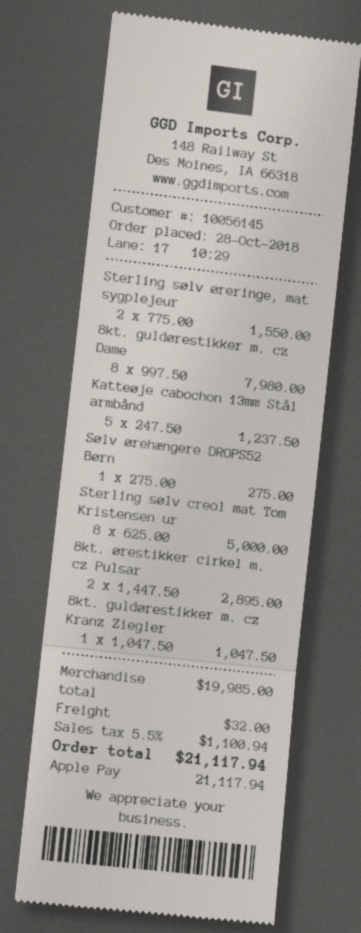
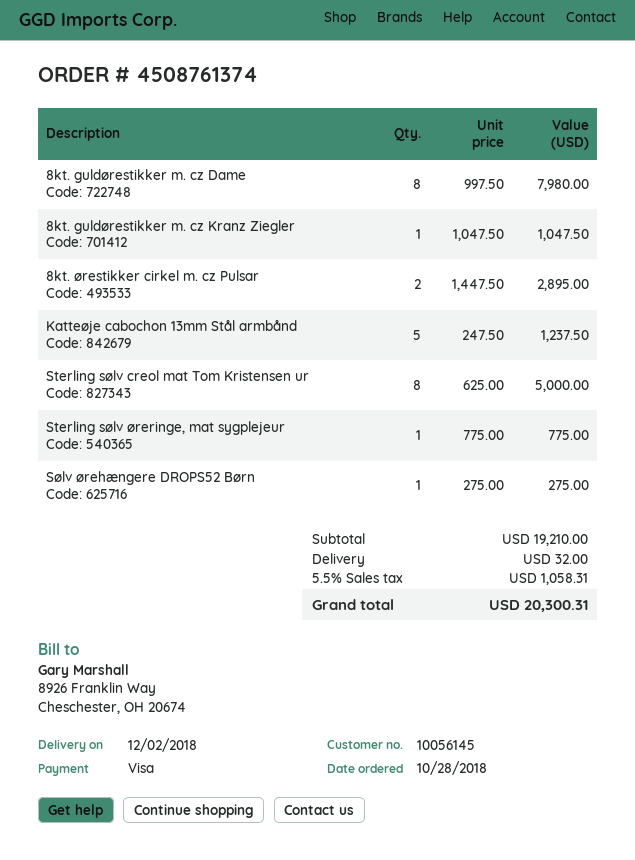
payment method: Apple Pay -> Visa
Sterling sølv øreringe, mat sygplejeur: 2 x 775.00 = 1550.00 -> 1 x 775.00 = 775.00
subtotal: 19985.00 -> 19210.00
tax: 5.5% = 1100.94 -> 5.5% = 1058.31
total: 21117.94 -> 20300.31

